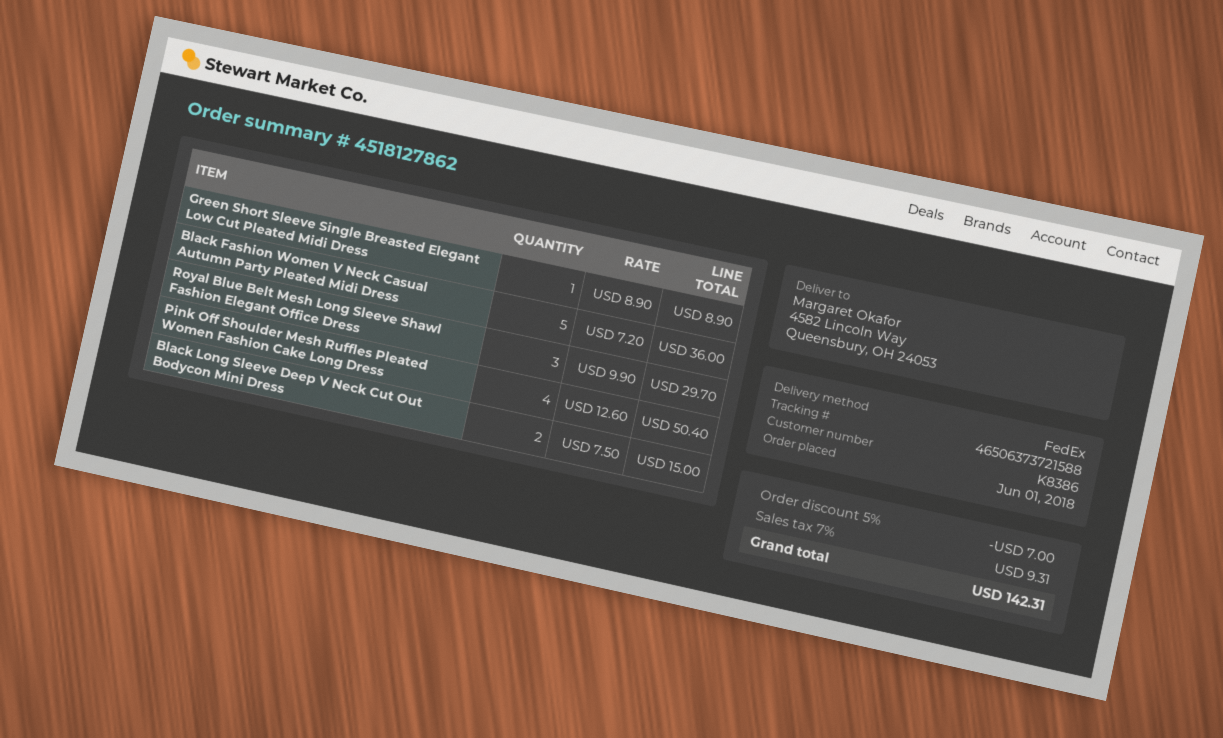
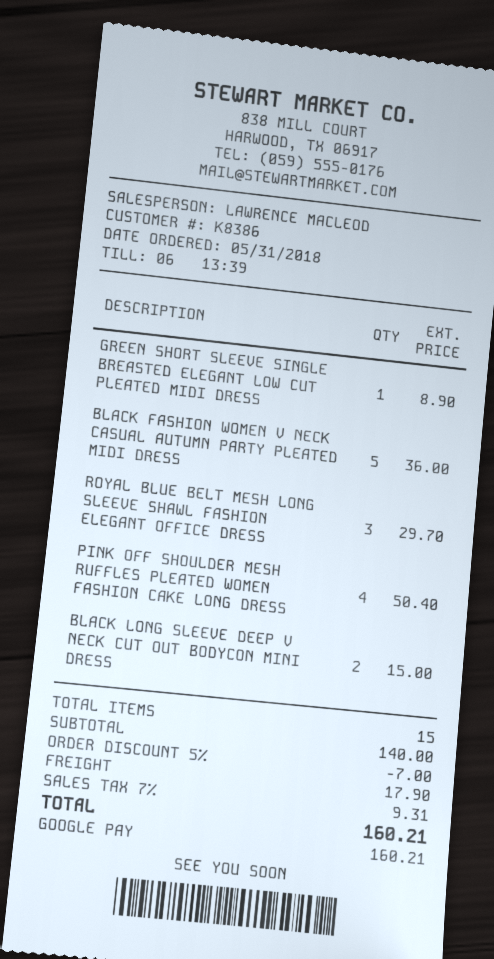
order date: 2018-06-01 -> 2018-05-31
shipping: none -> 17.90
total: 142.31 -> 160.21

